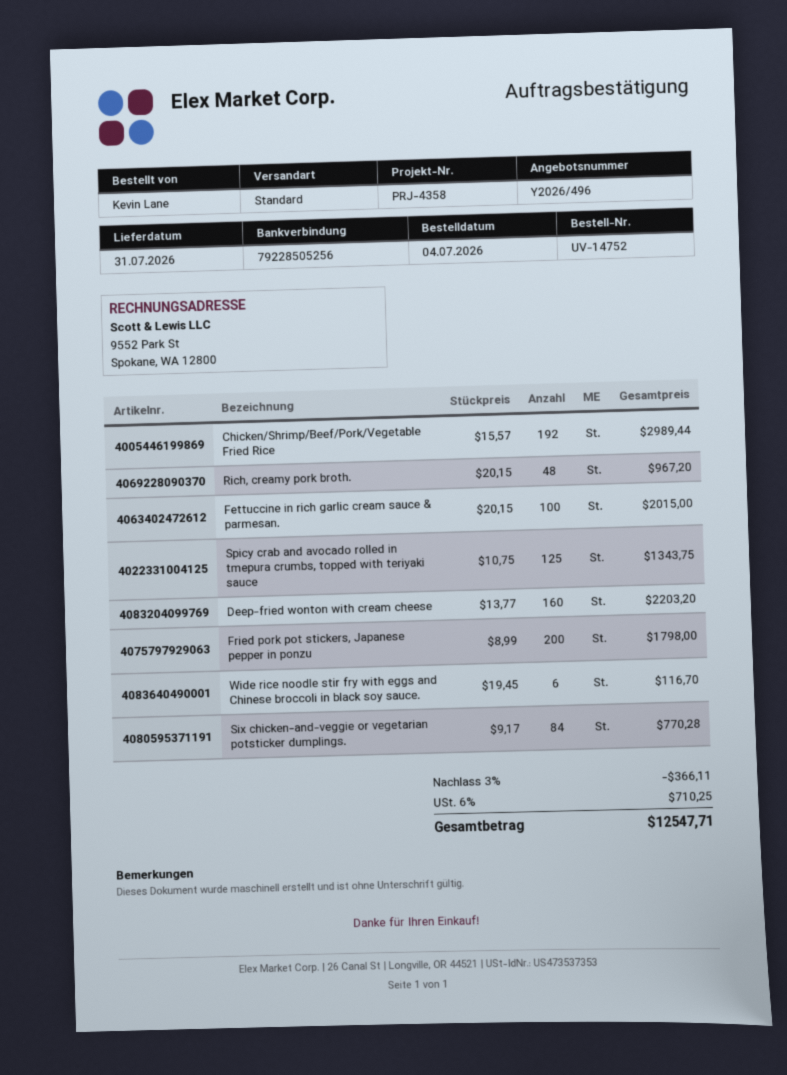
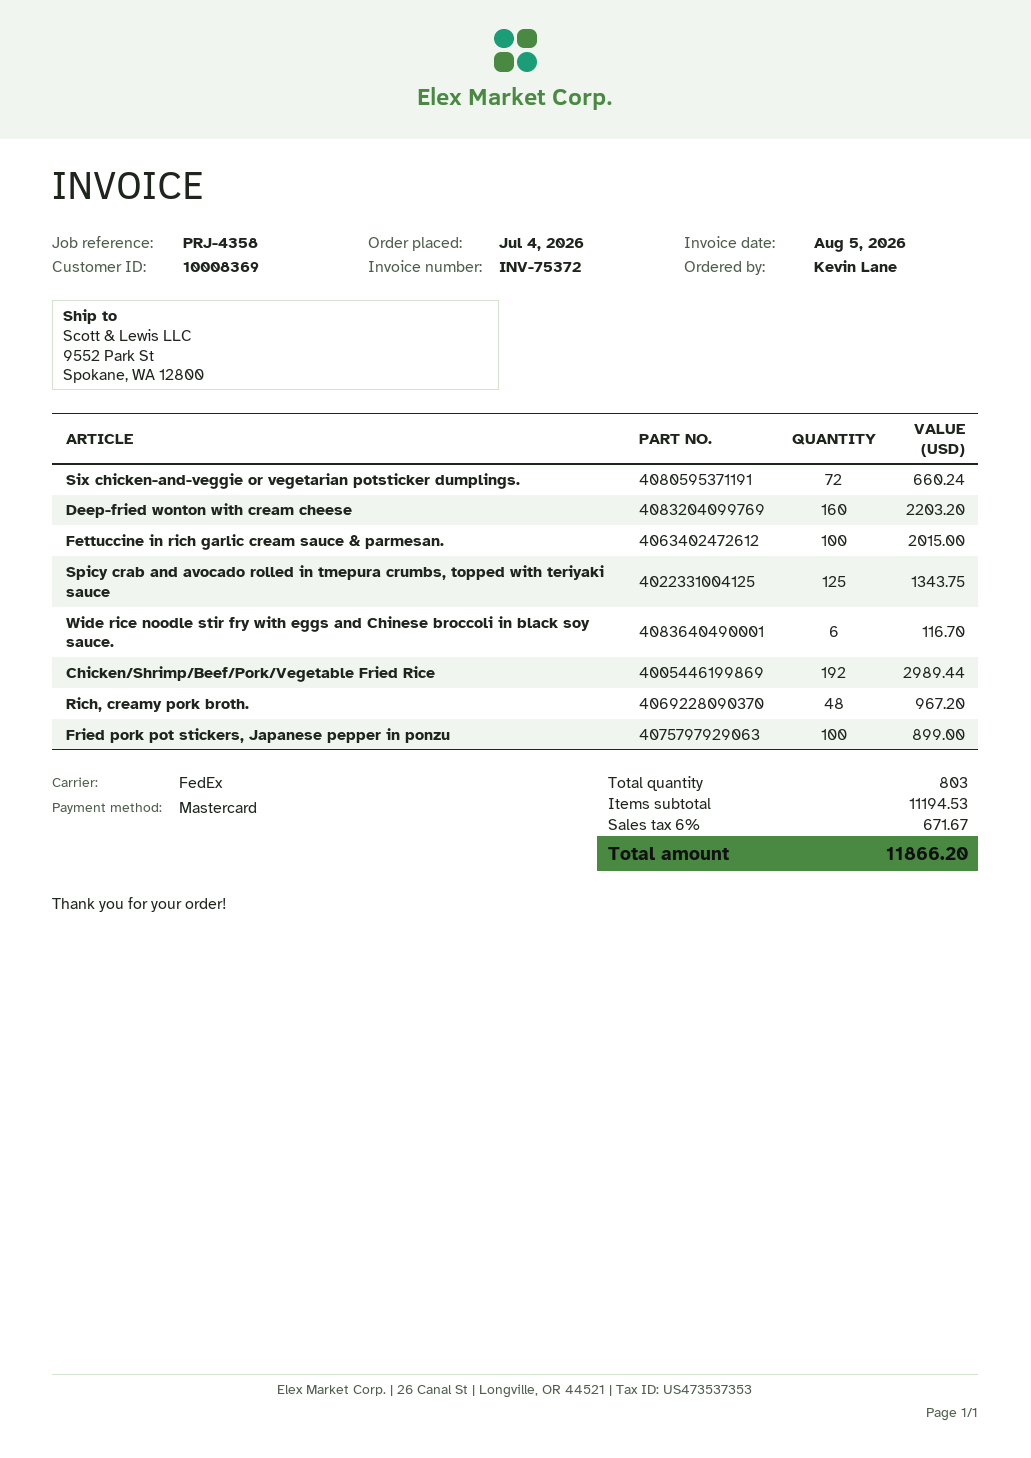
shipping method: standard -> FedEx
Fried pork pot stickers, Japanese pepper in ponzu: 200 for 1798.00 -> 100 for 899.00
Six chicken-and-veggie or vegetarian potsticker dumplings.: 84 for 770.28 -> 72 for 660.24
discount: 3% = 366.11 -> none
tax: 6% = 710.25 -> 6% = 671.67
total: 12547.71 -> 11866.20

